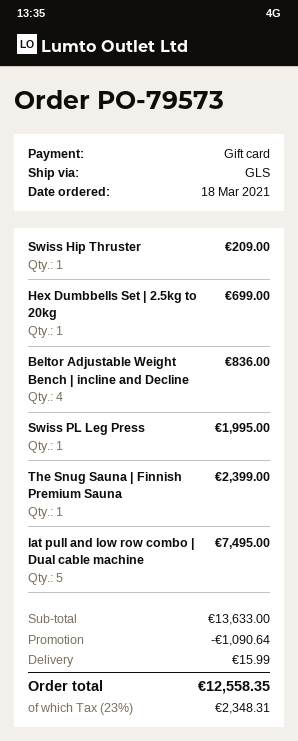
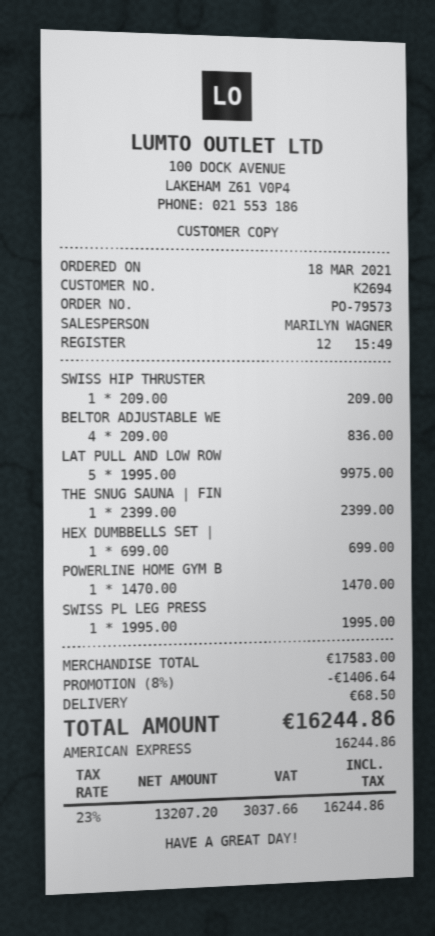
payment method: gift card -> American Express
lat pull and low row combo | Dual cable machine: 5 for 7495.00 -> 5 for 9975.00
POWERLINE HOME GYM B: none -> 1 for 1470.00
subtotal: 13633.00 -> 17583.00
discount: 1090.64 -> 1406.64
shipping: 15.99 -> 68.50
tax: 23% = 2348.31 -> 23% = 3037.66
total: 12558.35 -> 16244.86

